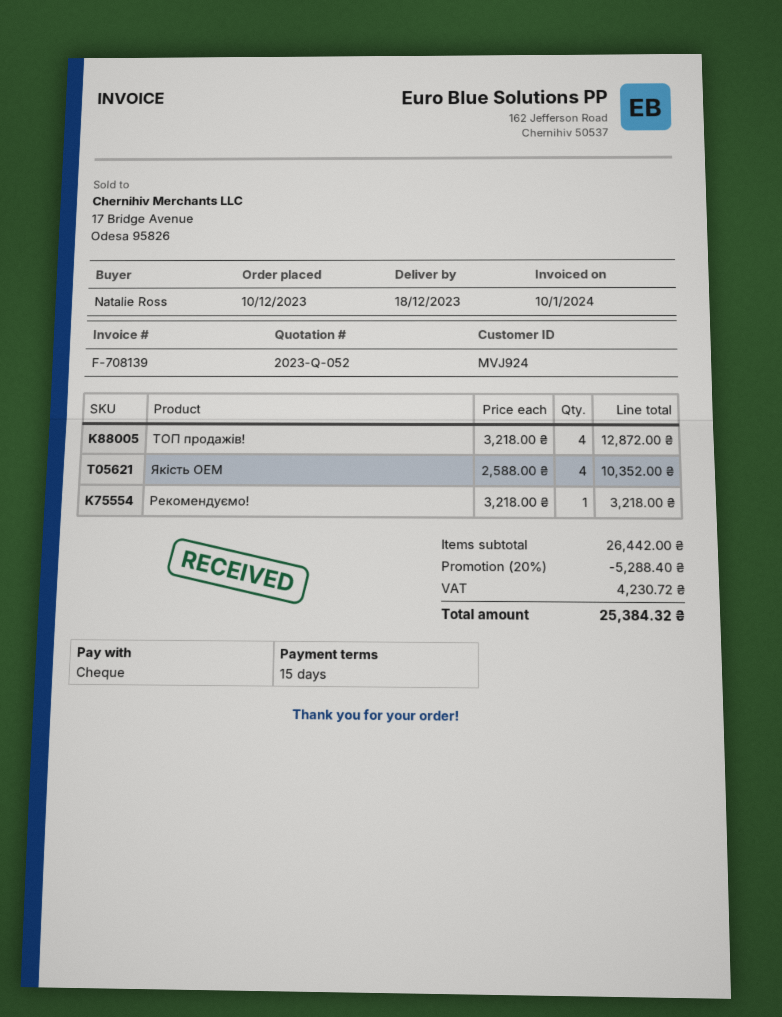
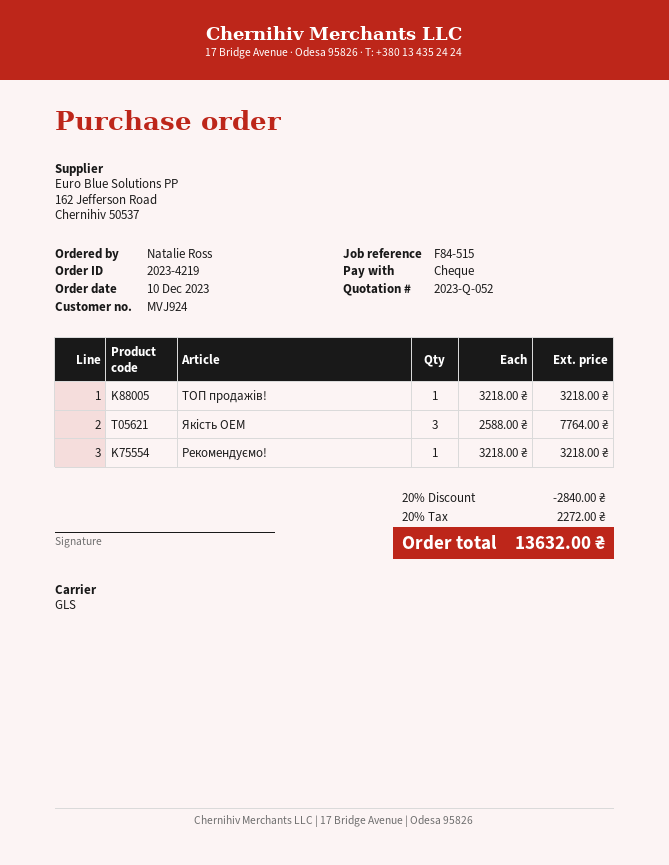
ТОП продажів!: 4 x 3218.00 = 12872.00 -> 1 x 3218.00 = 3218.00
Якість OEM: 4 x 2588.00 = 10352.00 -> 3 x 2588.00 = 7764.00
discount: 20% = 5288.40 -> 20% = 2840.00
tax: 4230.72 -> 2272.00
total: 25384.32 -> 13632.00

